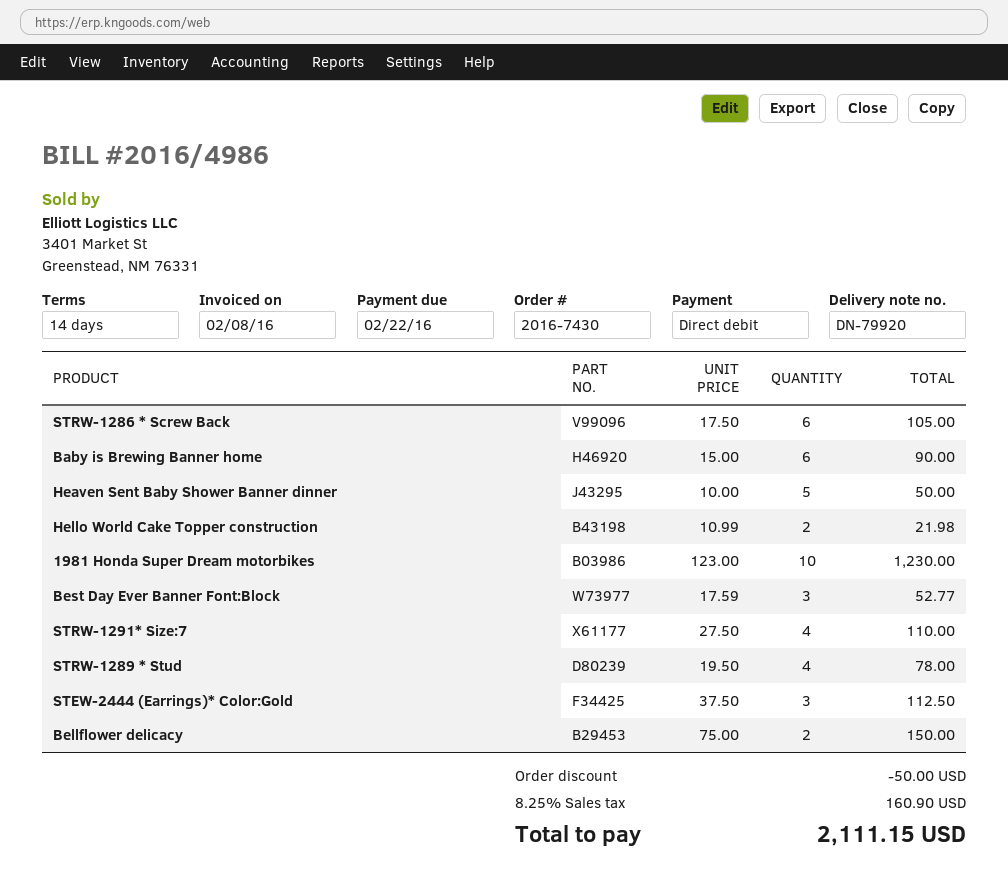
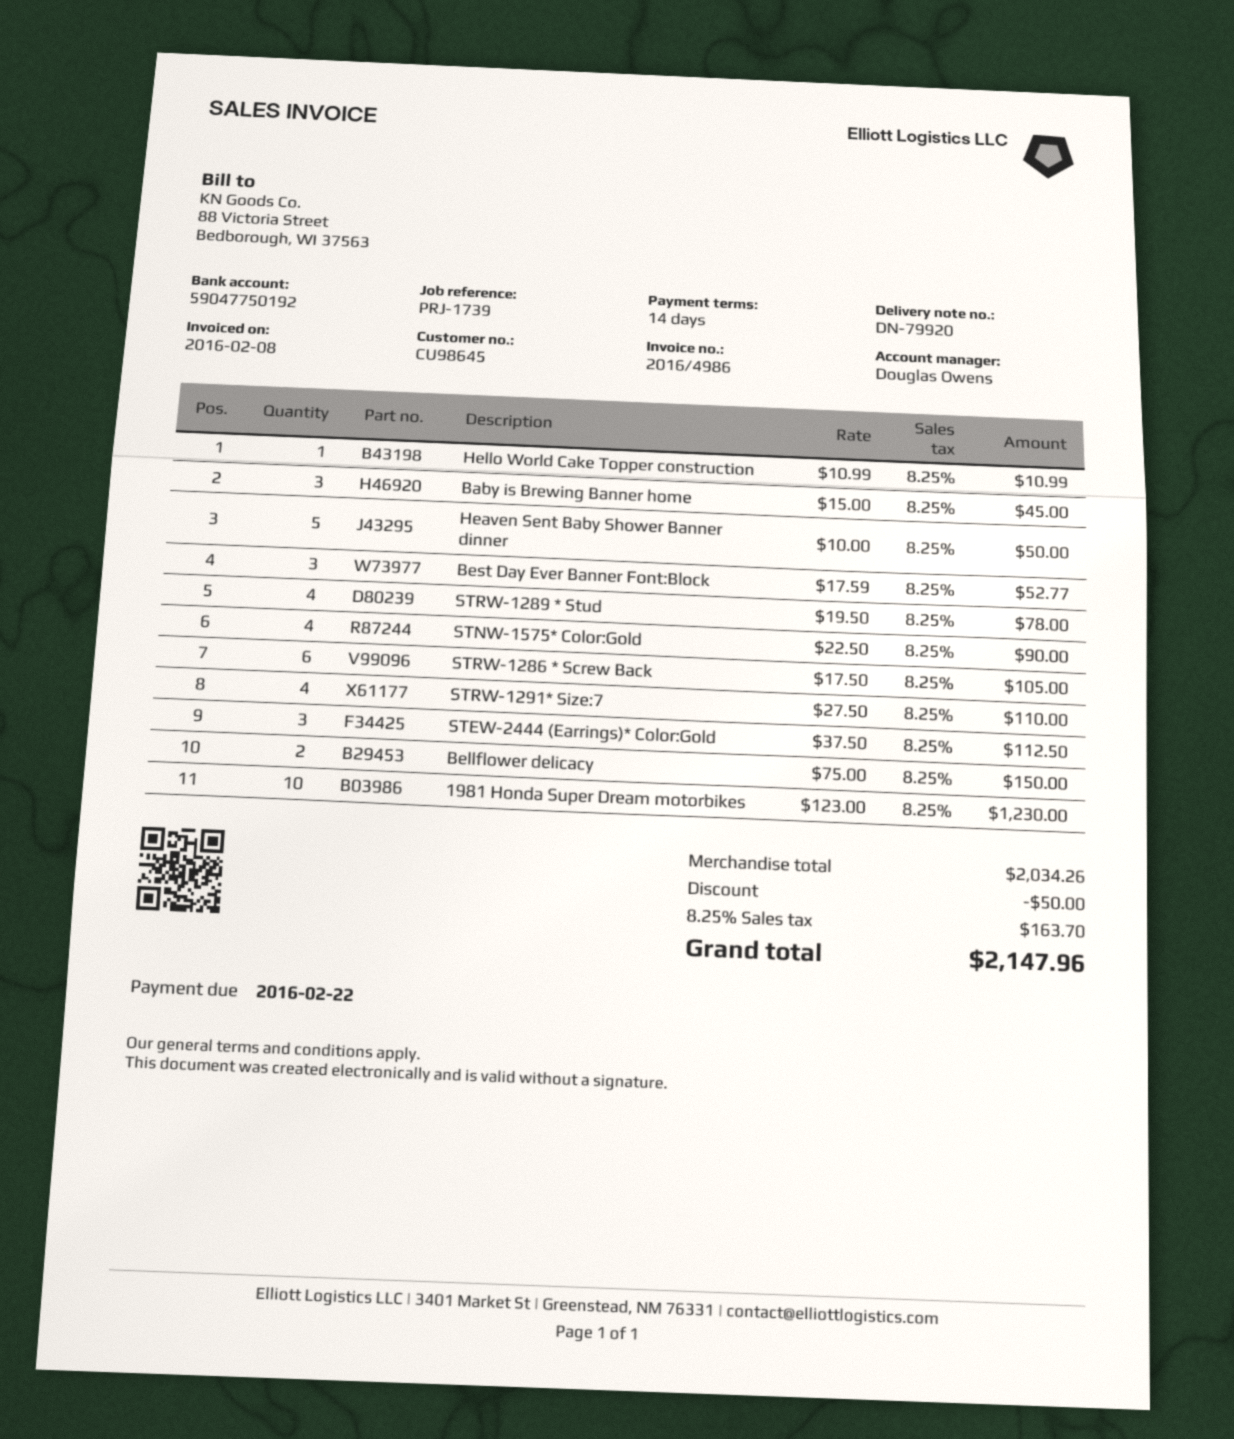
Baby is Brewing Banner home: 6 x 15.00 = 90.00 -> 3 x 15.00 = 45.00
Hello World Cake Topper construction: 2 x 10.99 = 21.98 -> 1 x 10.99 = 10.99
STNW-1575* Color:Gold: none -> 4 x 22.50 = 90.00
tax: 8.25% = 160.90 -> 8.25% = 163.70
total: 2111.15 -> 2147.96

